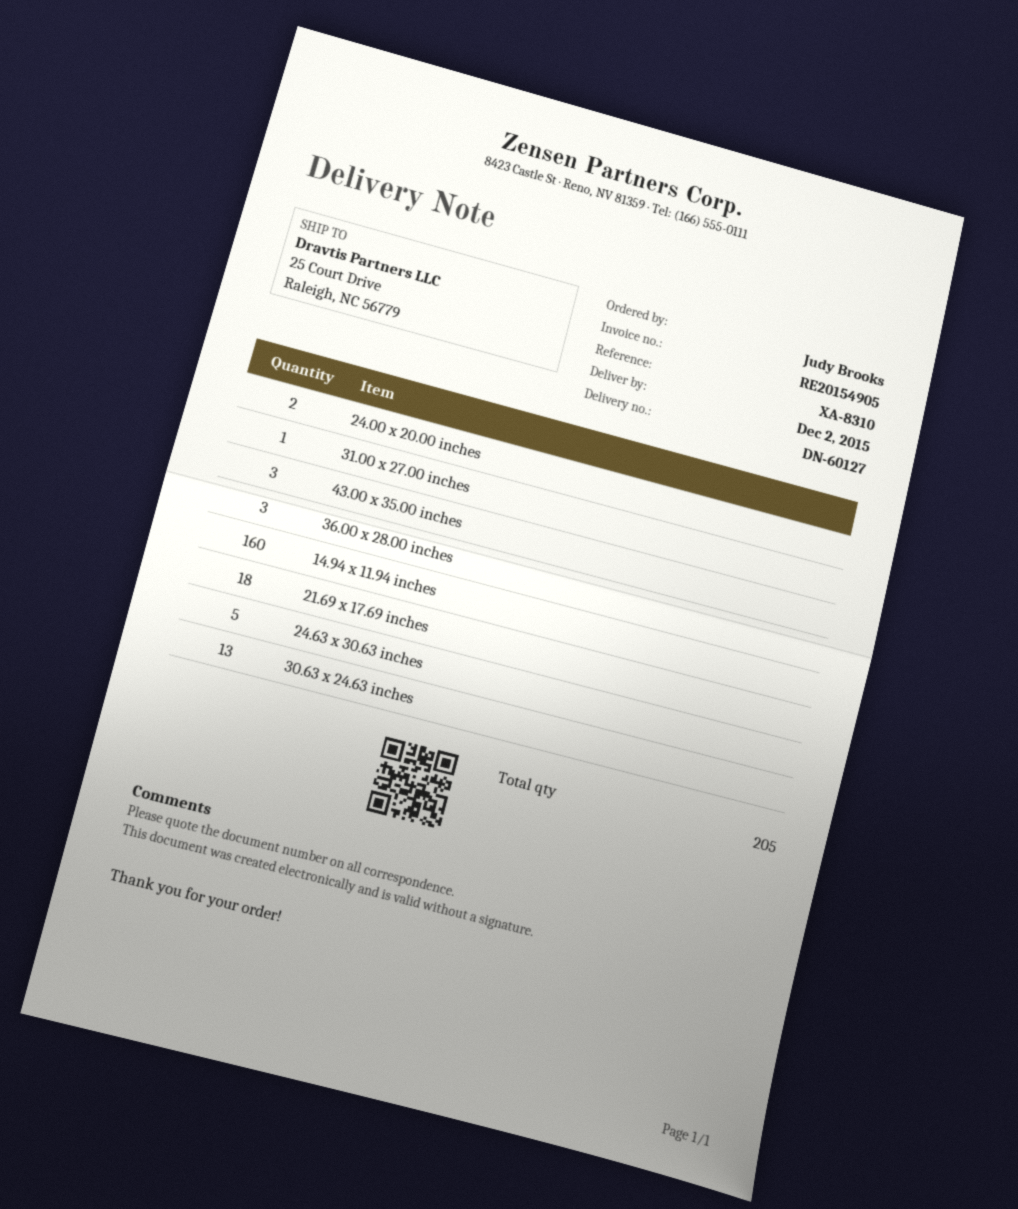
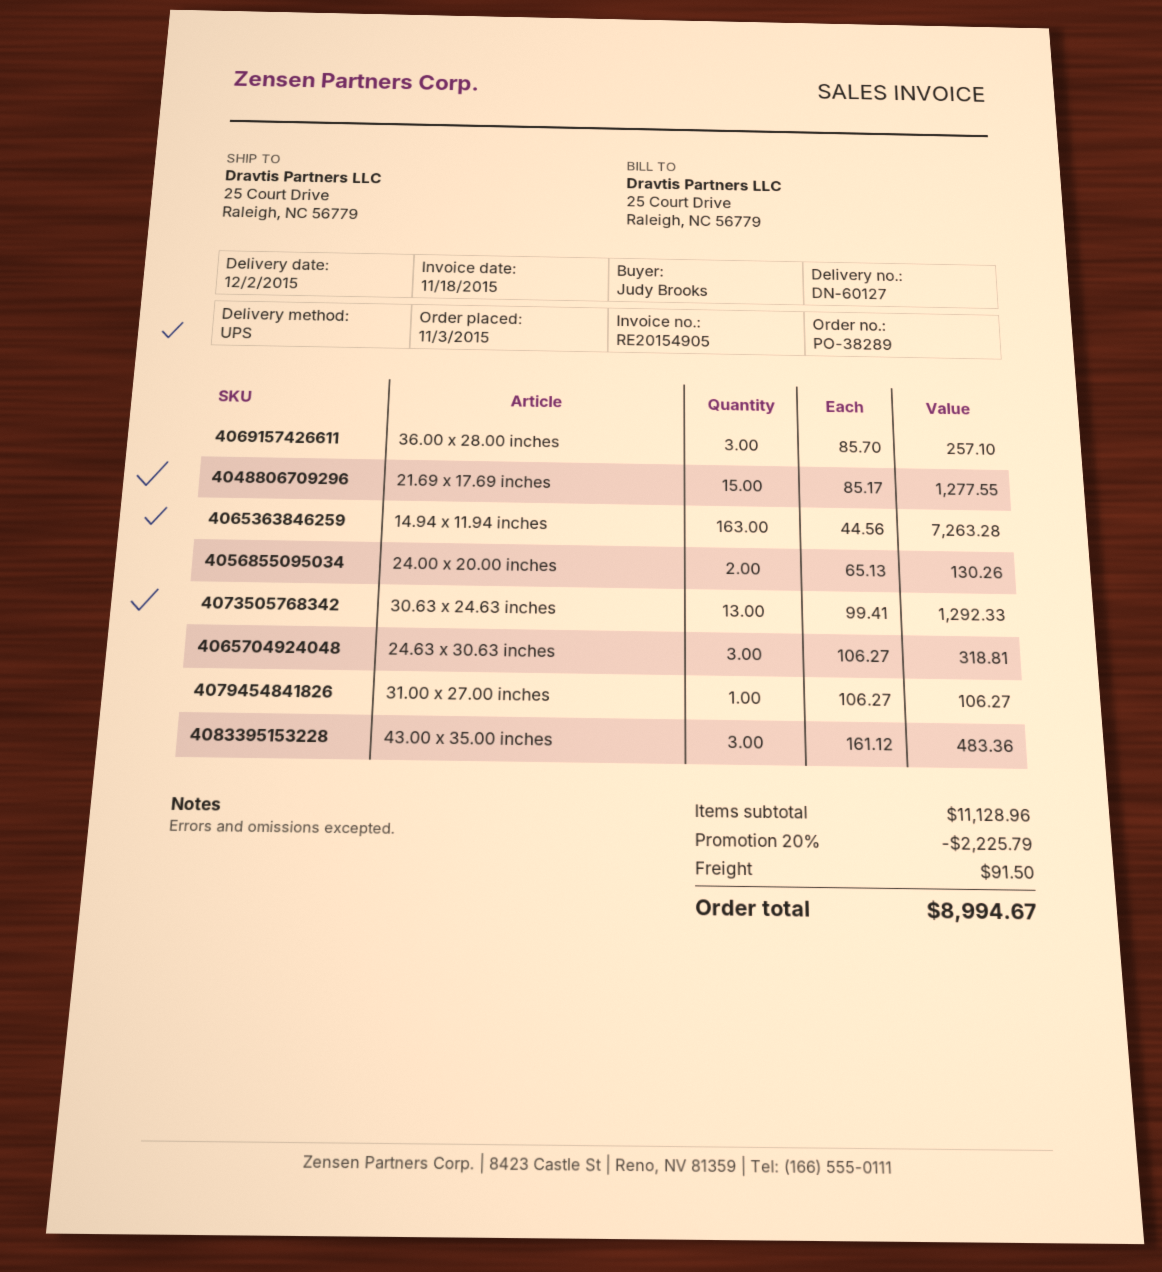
14.94 x 11.94 inches: 160 -> 163
21.69 x 17.69 inches: 18 -> 15
24.63 x 30.63 inches: 5 -> 3

